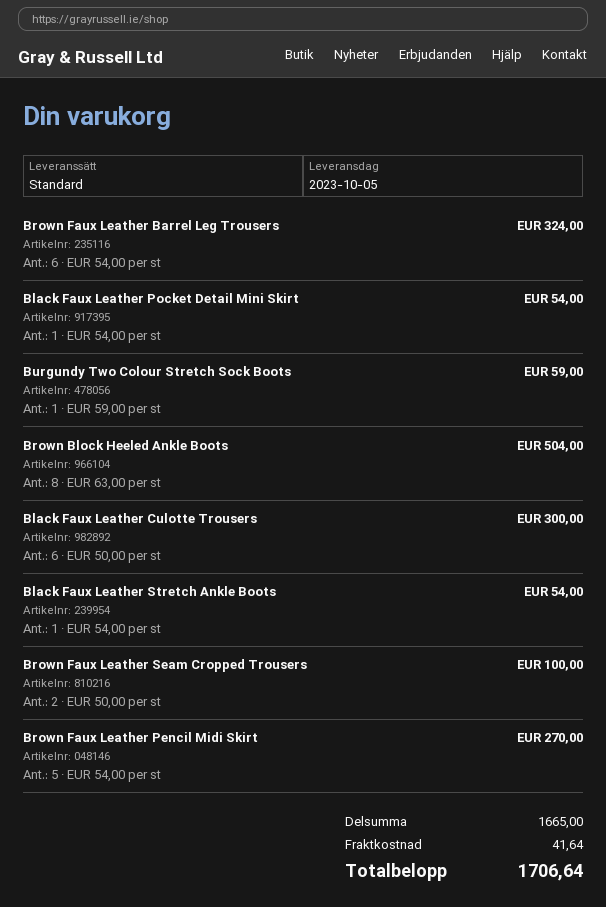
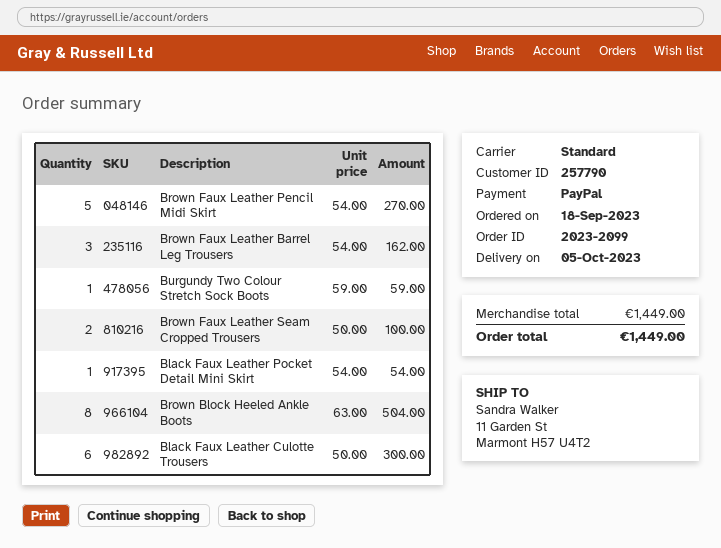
Brown Faux Leather Barrel Leg Trousers: 6 x 54.00 = 324.00 -> 3 x 54.00 = 162.00
Black Faux Leather Stretch Ankle Boots: 1 x 54.00 = 54.00 -> none
subtotal: 1665.00 -> 1449.00
shipping: 41.64 -> none
total: 1706.64 -> 1449.00

